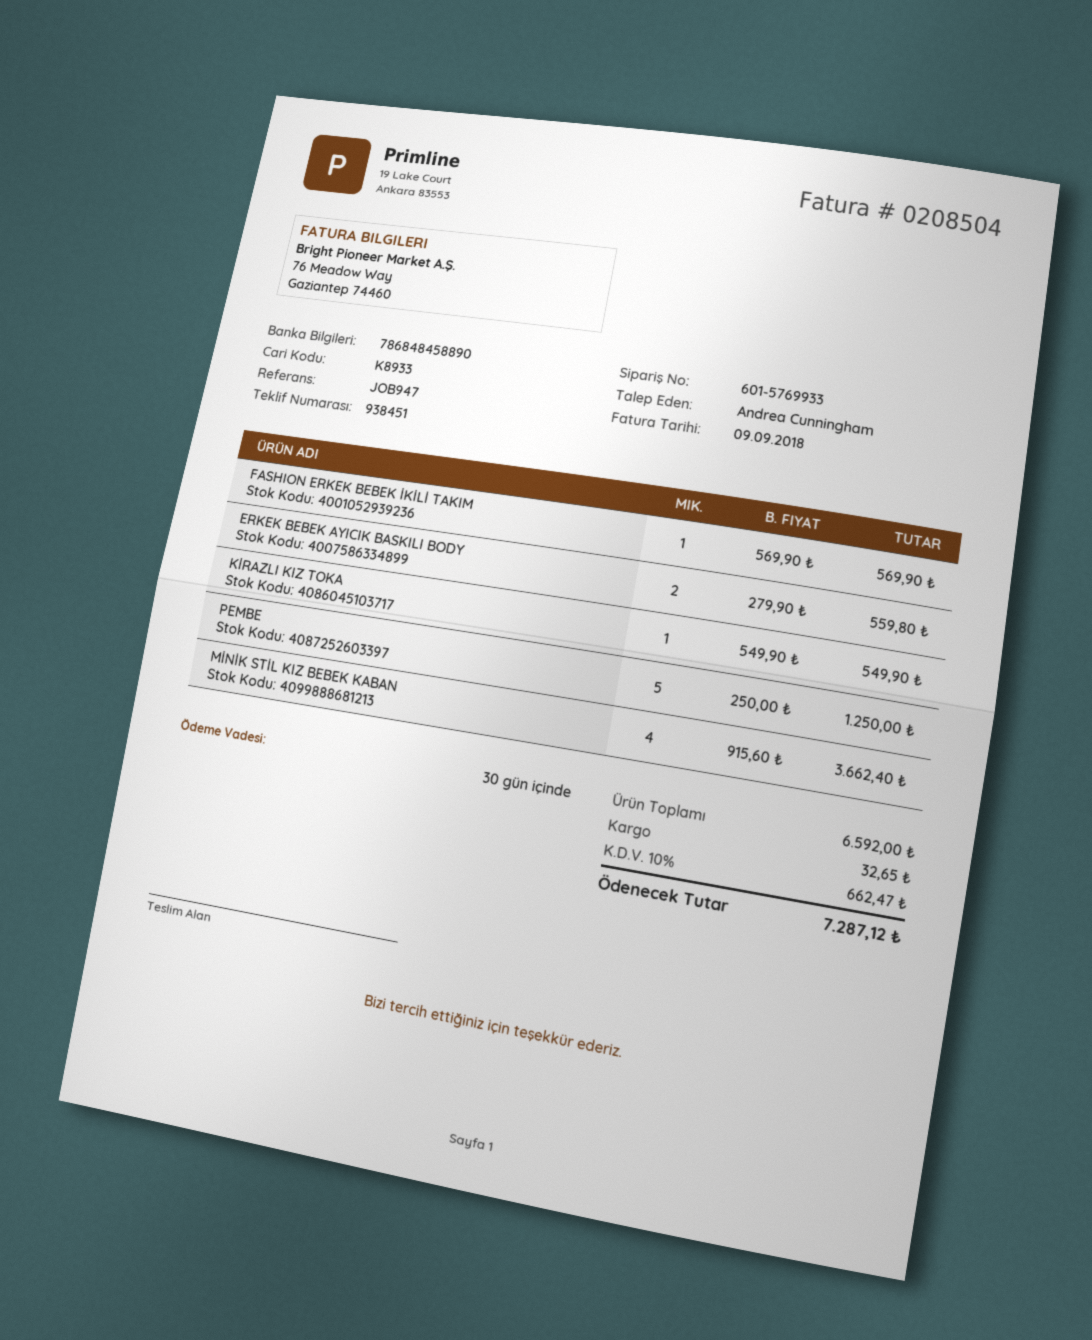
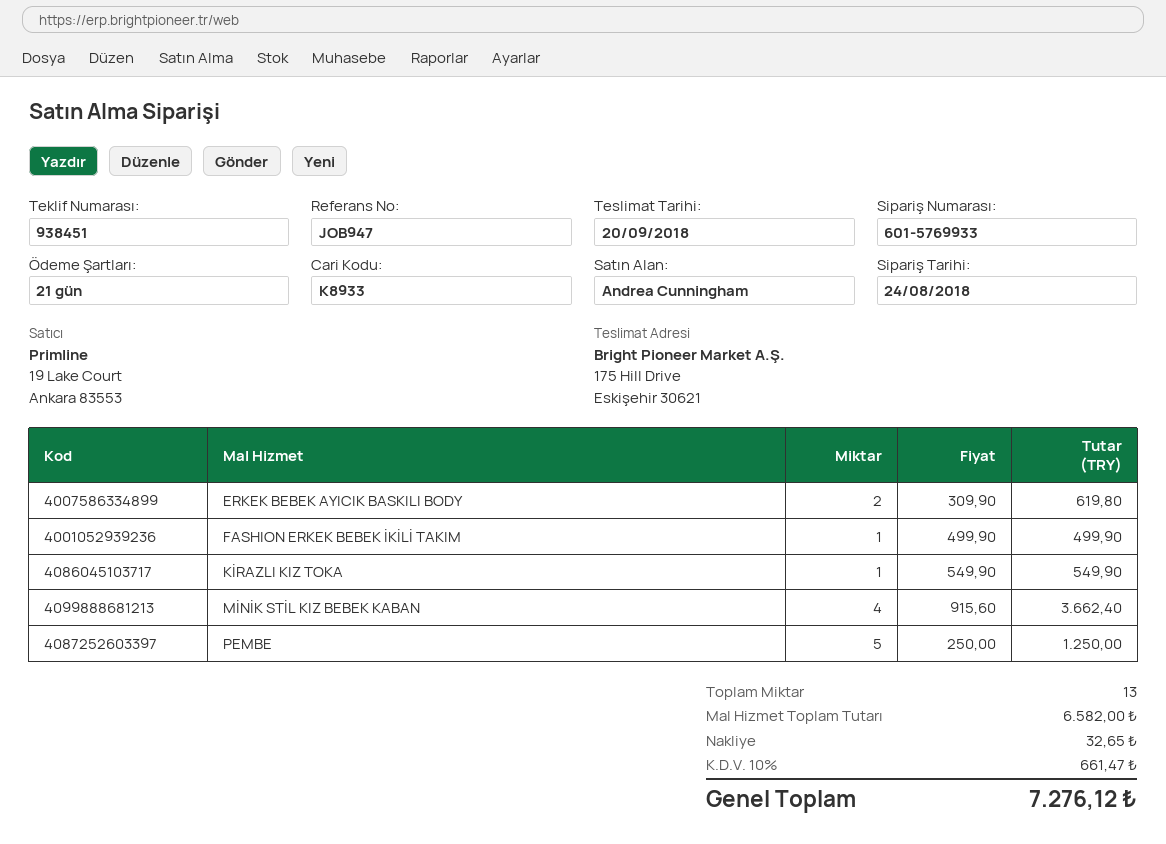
payment terms: 30 days -> 21 days
FASHION ERKEK BEBEK İKİLİ TAKIM: 1 x 569.90 = 569.90 -> 1 x 499.90 = 499.90
ERKEK BEBEK AYICIK BASKILI BODY: 2 x 279.90 = 559.80 -> 2 x 309.90 = 619.80
subtotal: 6592.00 -> 6582.00
tax: 10% = 662.47 -> 10% = 661.47
total: 7287.12 -> 7276.12

